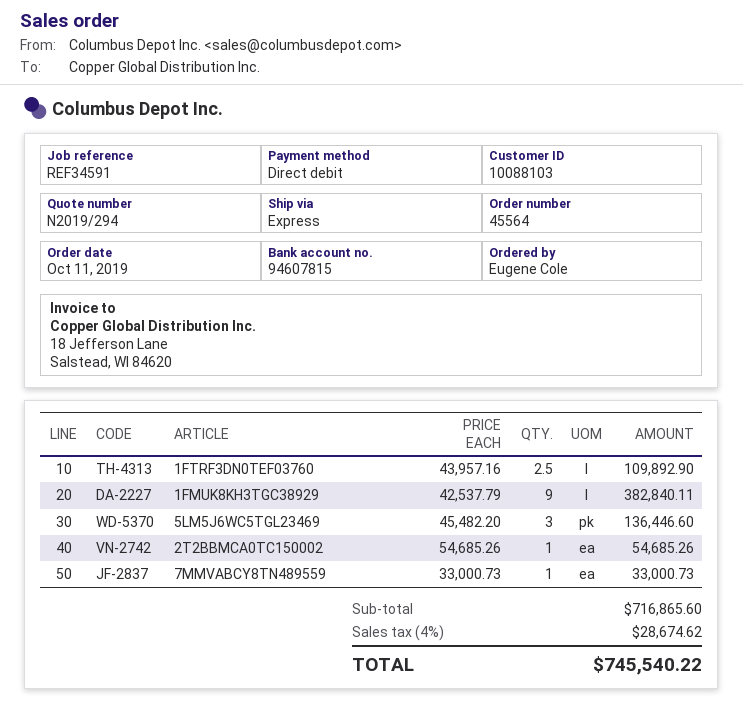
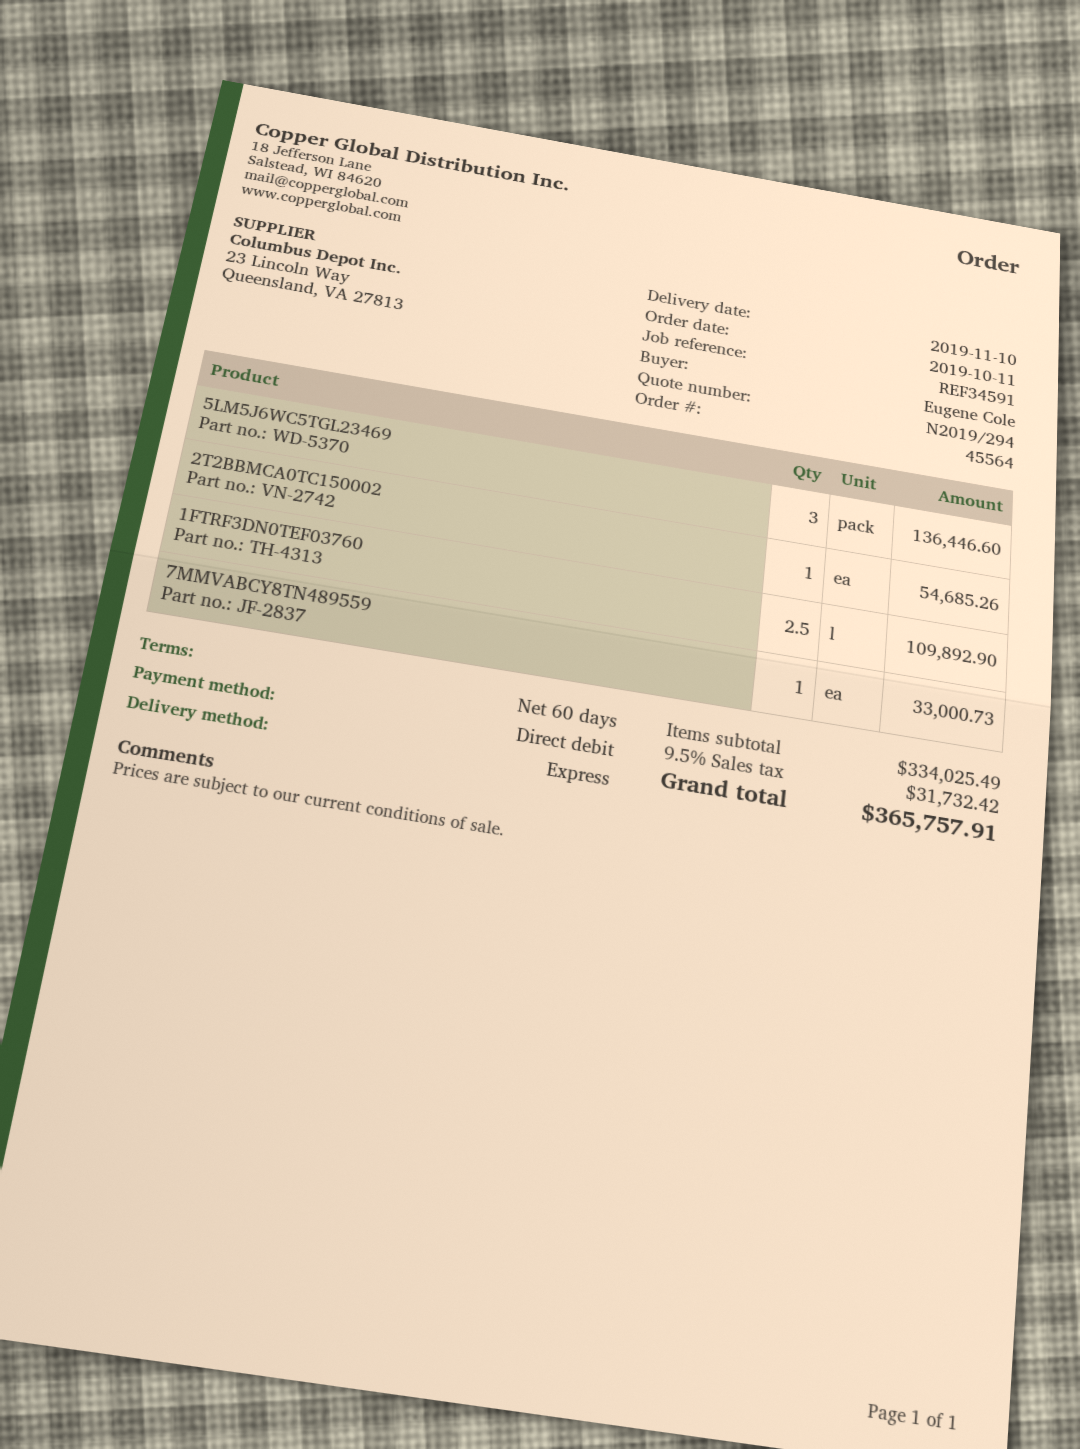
1FMUK8KH3TGC38929: 9 for 382840.11 -> none
subtotal: 716865.60 -> 334025.49
tax: 4% = 28674.62 -> 9.5% = 31732.42
total: 745540.22 -> 365757.91

